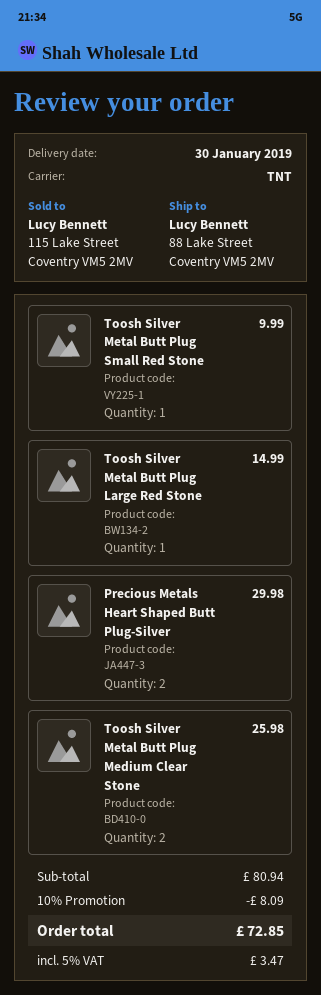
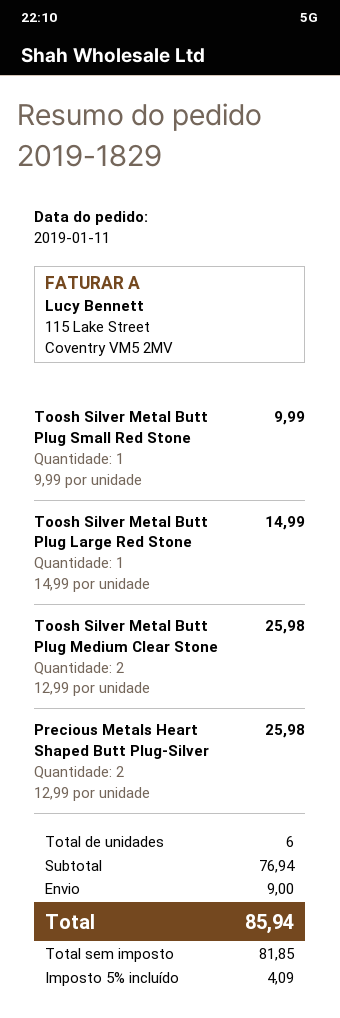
Precious Metals Heart Shaped Butt Plug-Silver: 2 for 29.98 -> 2 for 25.98
subtotal: 80.94 -> 76.94
discount: 10% = 8.09 -> none
shipping: none -> 9.00
tax: 5% = 3.47 -> 5% = 4.09
total: 72.85 -> 85.94

